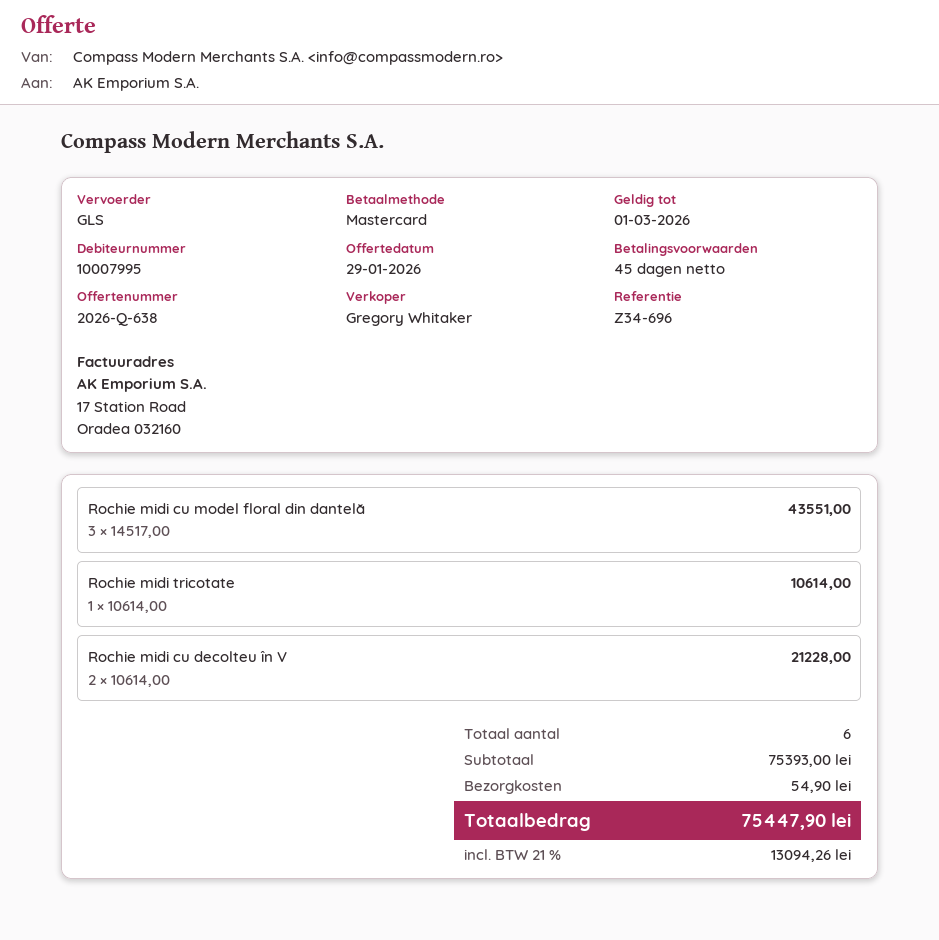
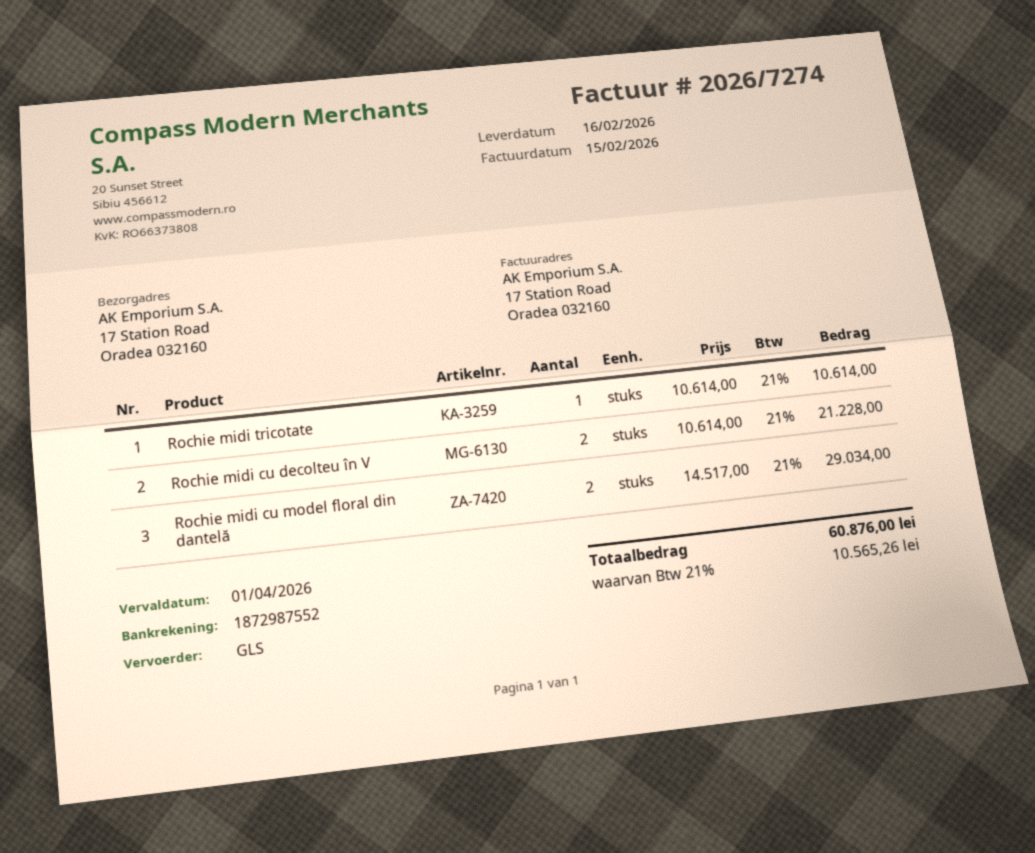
Rochie midi cu model floral din dantelă: 3 x 14517.00 = 43551.00 -> 2 x 14517.00 = 29034.00
shipping: 54.90 -> none
tax: 21% = 13094.26 -> 21% = 10565.26
total: 75447.90 -> 60876.00

